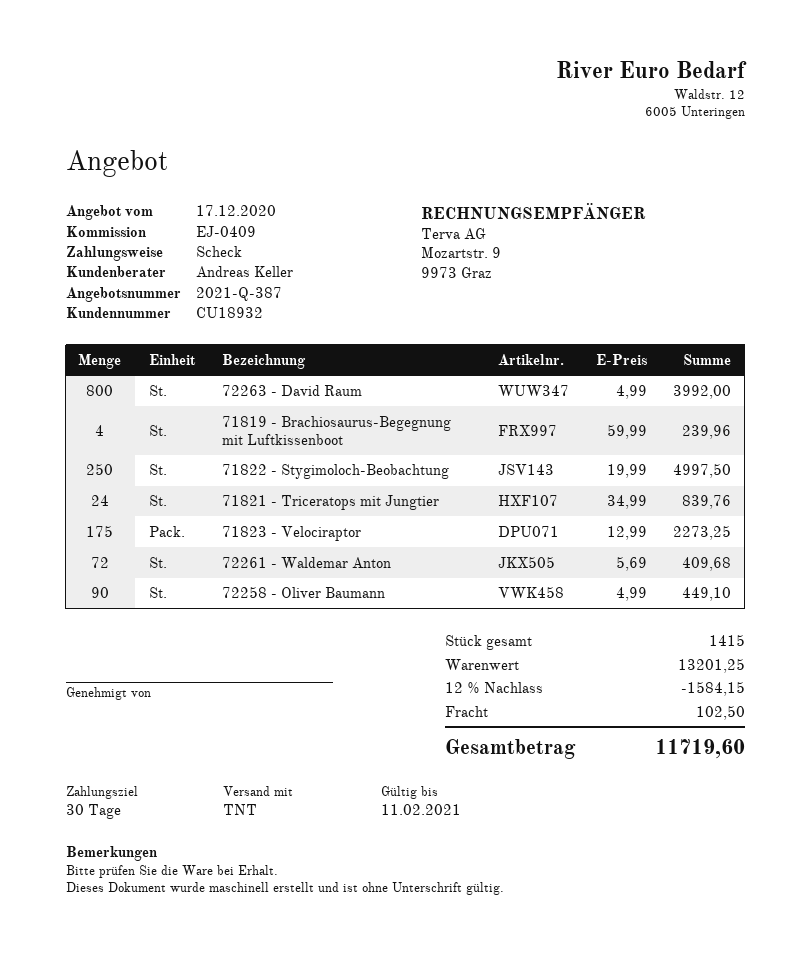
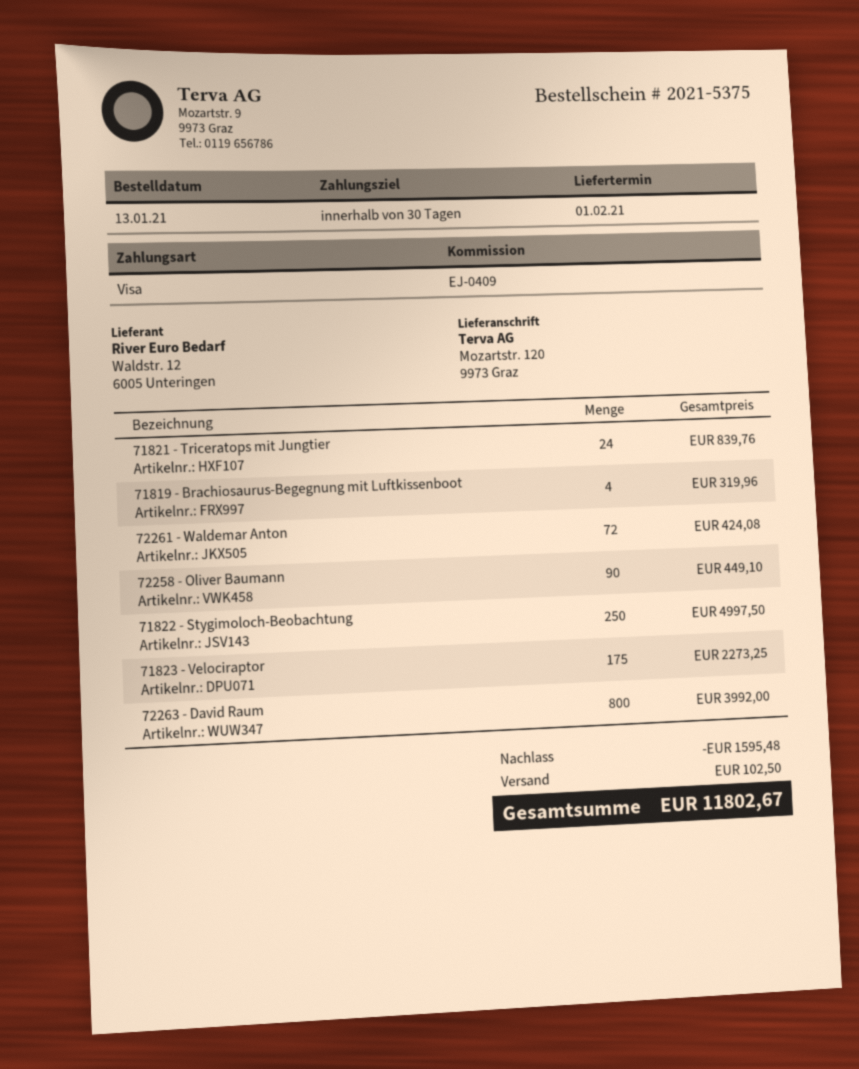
payment method: cheque -> Visa
71819 - Brachiosaurus-Begegnung mit Luftkissenboot: 4 for 239.96 -> 4 for 319.96
72261 - Waldemar Anton: 72 for 409.68 -> 72 for 424.08
discount: 1584.15 -> 1595.48
total: 11719.60 -> 11802.67

